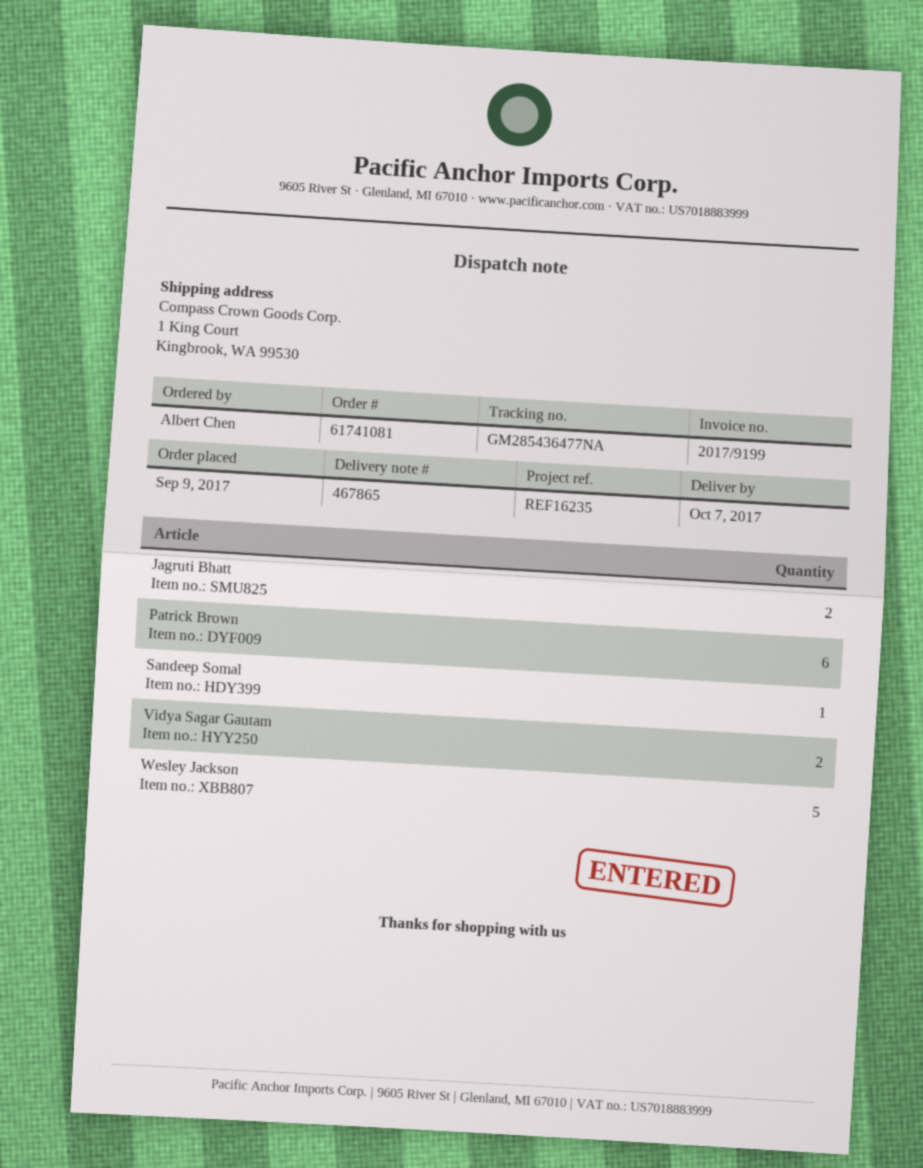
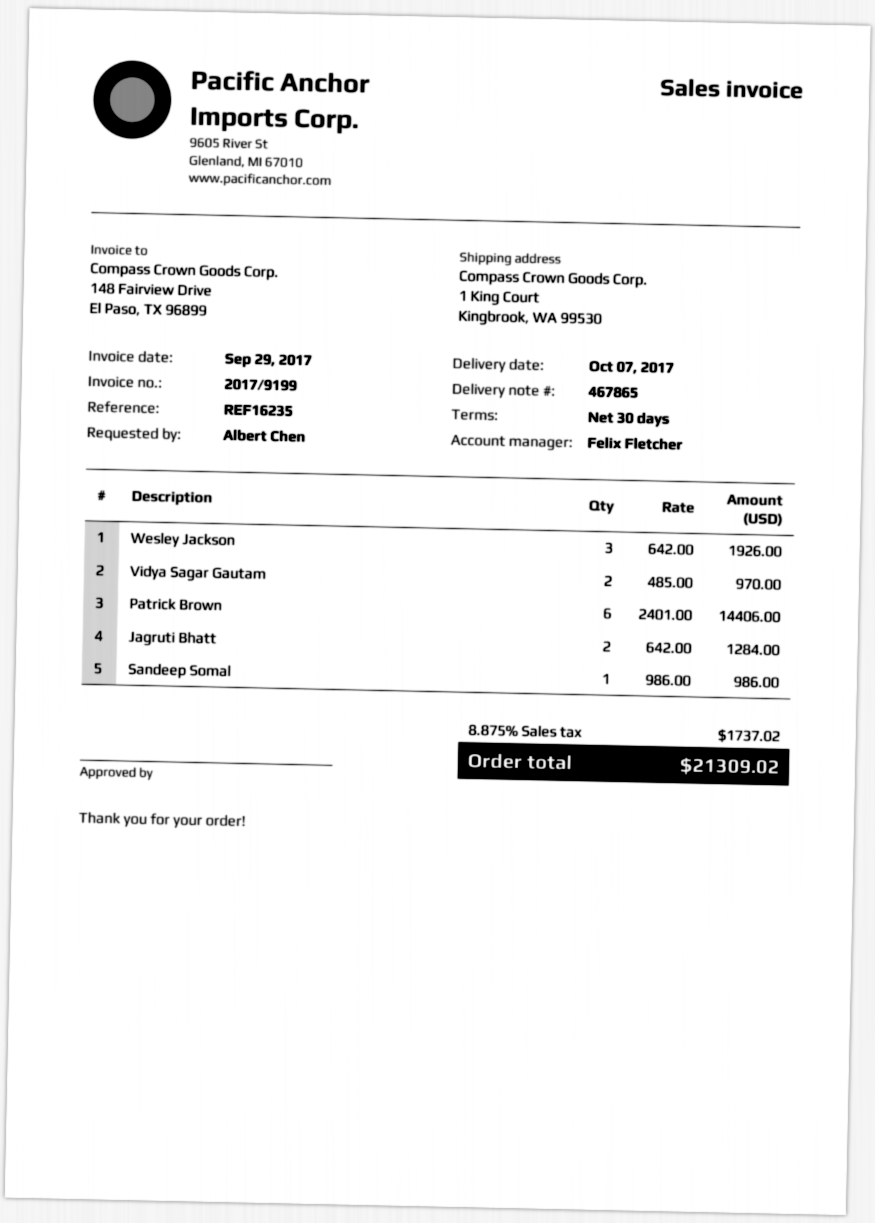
Wesley Jackson: 5 -> 3

